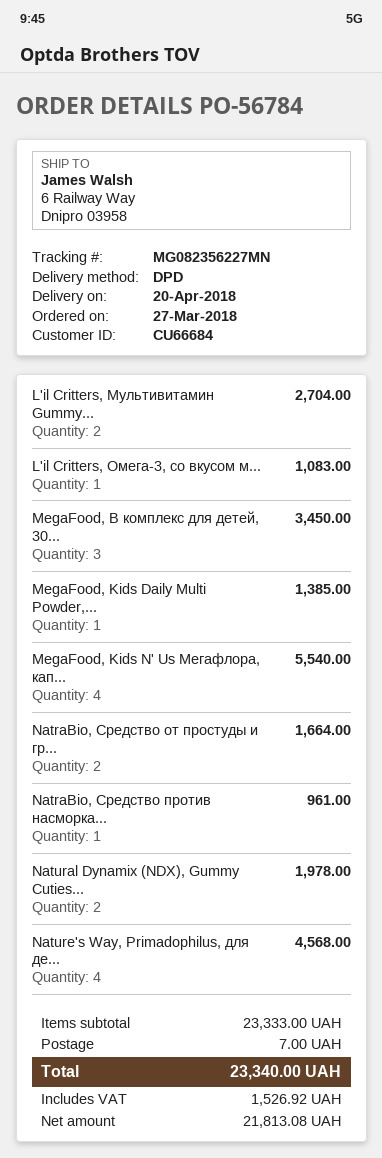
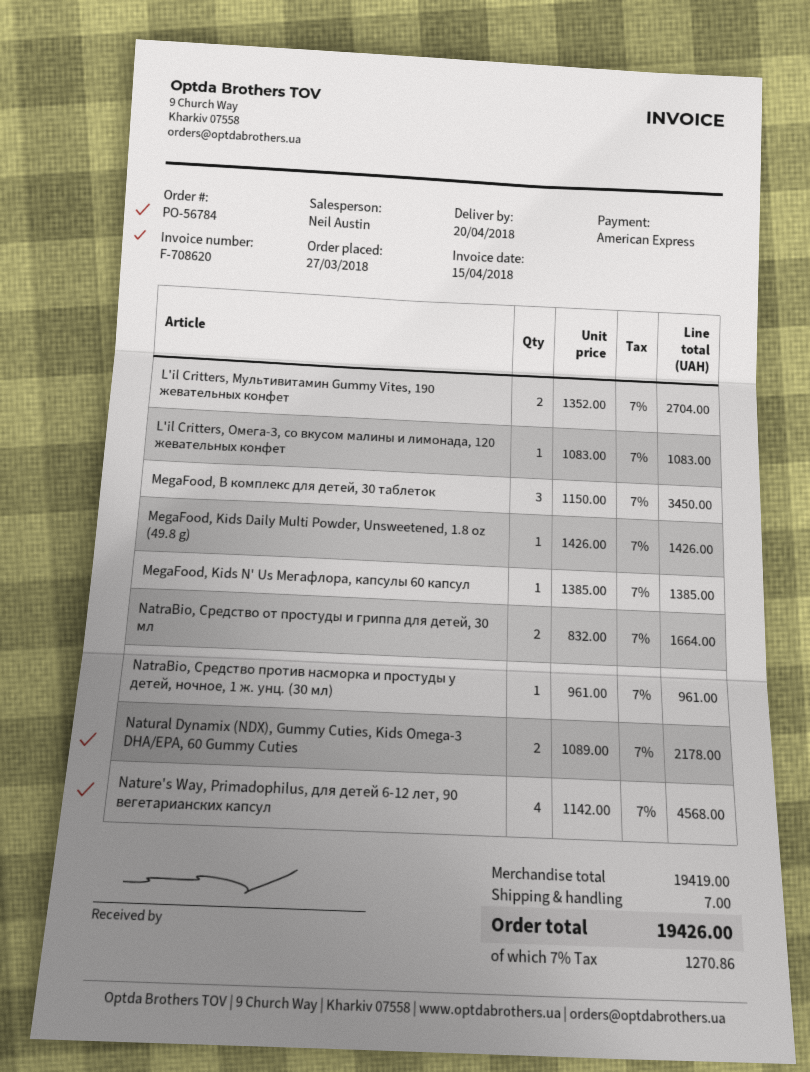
MegaFood, Kids Daily Multi Powder,...: 1 for 1385.00 -> 1 for 1426.00
MegaFood, Kids N' Us Мегафлора, кап...: 4 for 5540.00 -> 1 for 1385.00
Natural Dynamix (NDX), Gummy Cuties...: 2 for 1978.00 -> 2 for 2178.00
subtotal: 23333.00 -> 19419.00
tax: 1526.92 -> 1270.86
total: 23340.00 -> 19426.00

